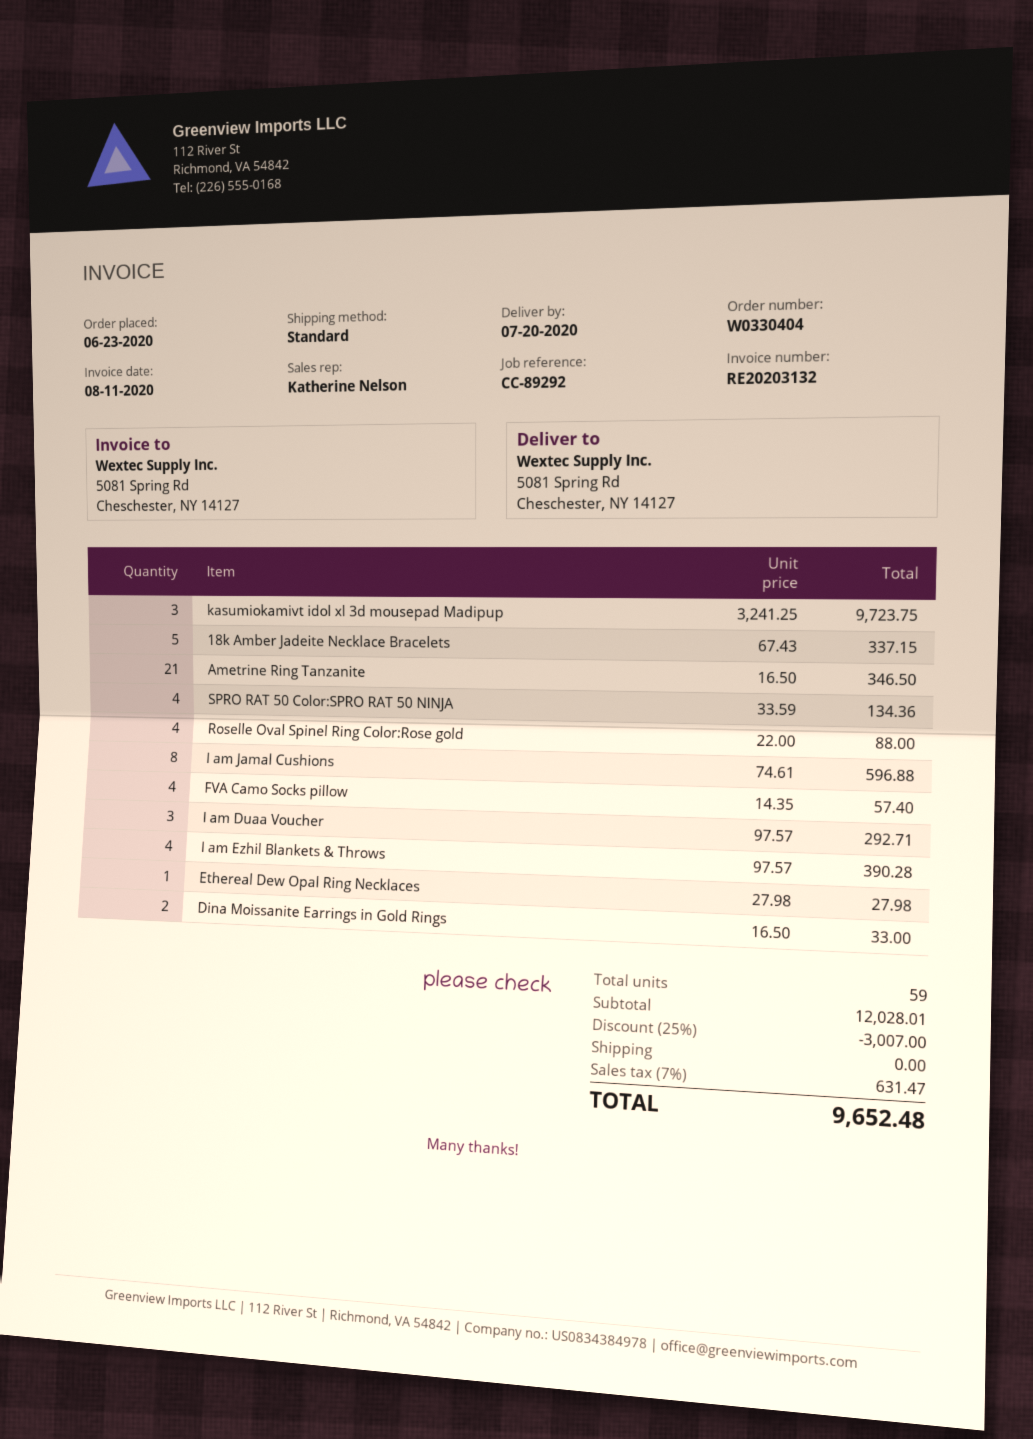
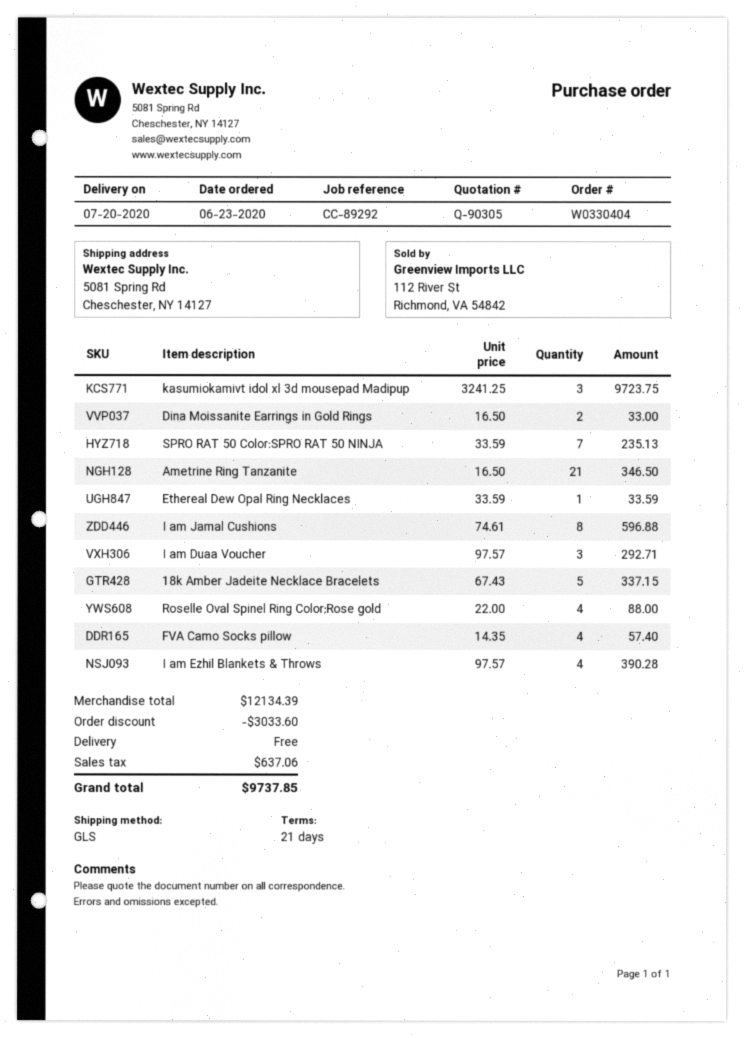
shipping method: standard -> GLS
SPRO RAT 50 Color:SPRO RAT 50 NINJA: 4 x 33.59 = 134.36 -> 7 x 33.59 = 235.13
Ethereal Dew Opal Ring Necklaces: 1 x 27.98 = 27.98 -> 1 x 33.59 = 33.59
subtotal: 12028.01 -> 12134.39
discount: 3007.00 -> 3033.60
tax: 631.47 -> 637.06
total: 9652.48 -> 9737.85

